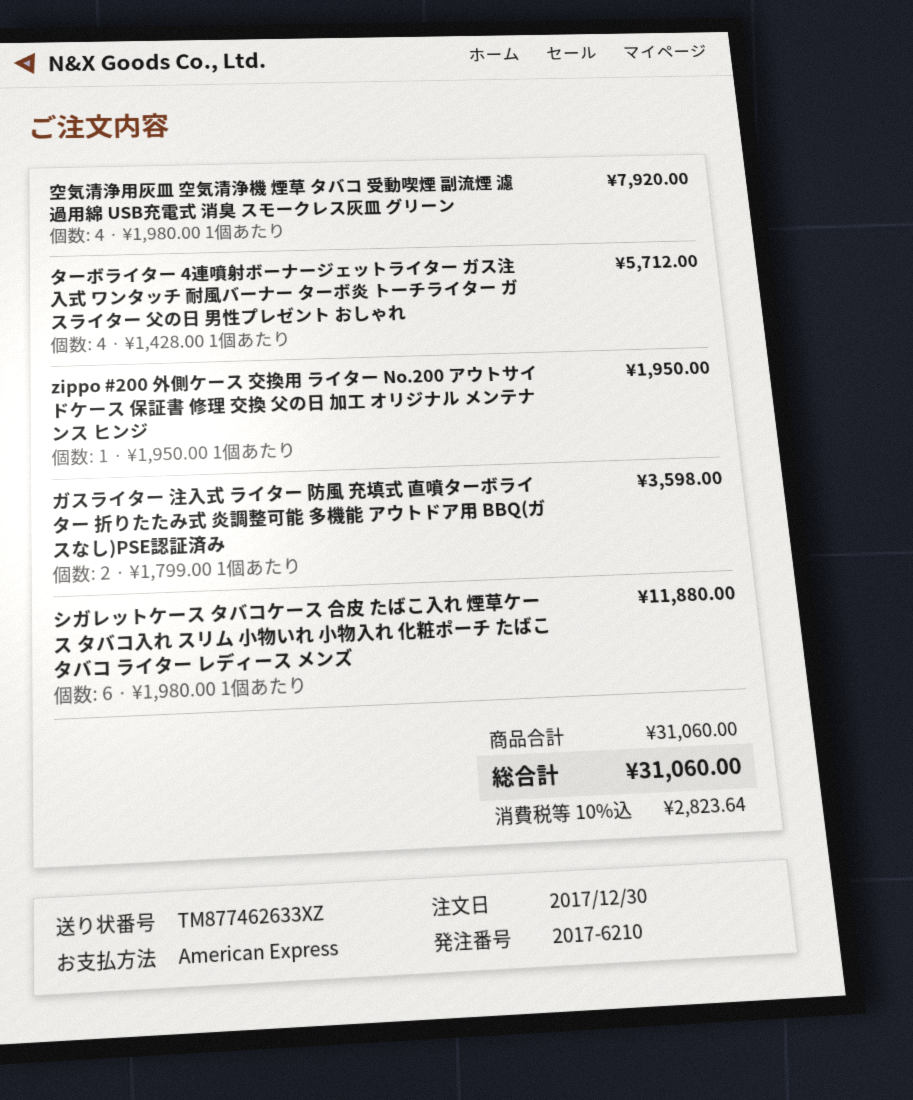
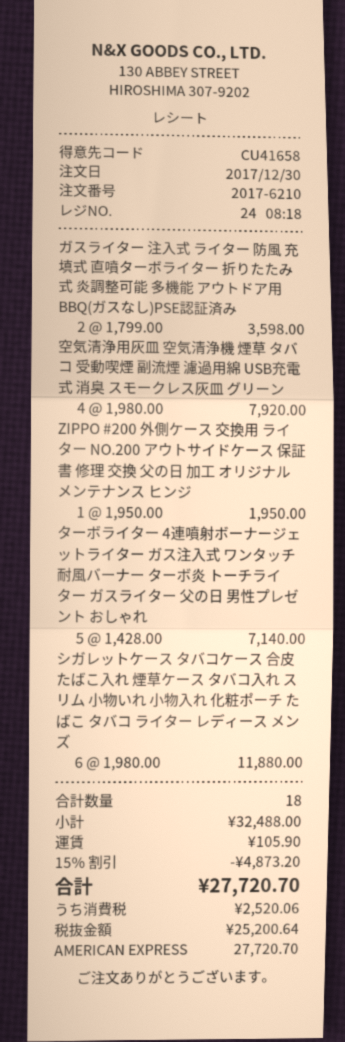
ターボライター 4連噴射ボーナージェットライター ガス注入式 ワンタッチ 耐風バーナー ターボ炎 トーチライター ガスライター 父の日 男性プレゼント おしゃれ: 4 x 1428.00 = 5712.00 -> 5 x 1428.00 = 7140.00
subtotal: 31060.00 -> 32488.00
discount: none -> 15% = 4873.20
shipping: none -> 105.90
tax: 2823.64 -> 2520.06
total: 31060.00 -> 27720.70

